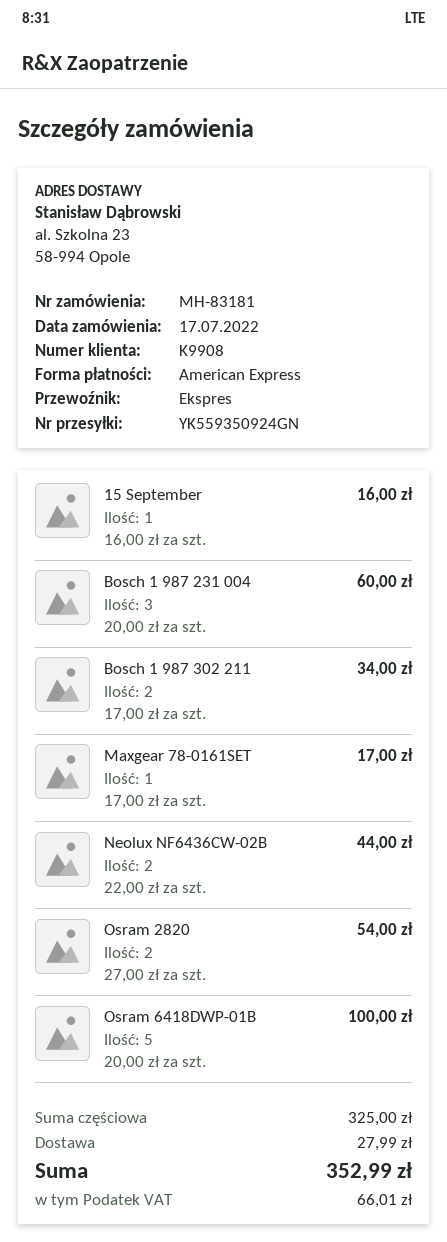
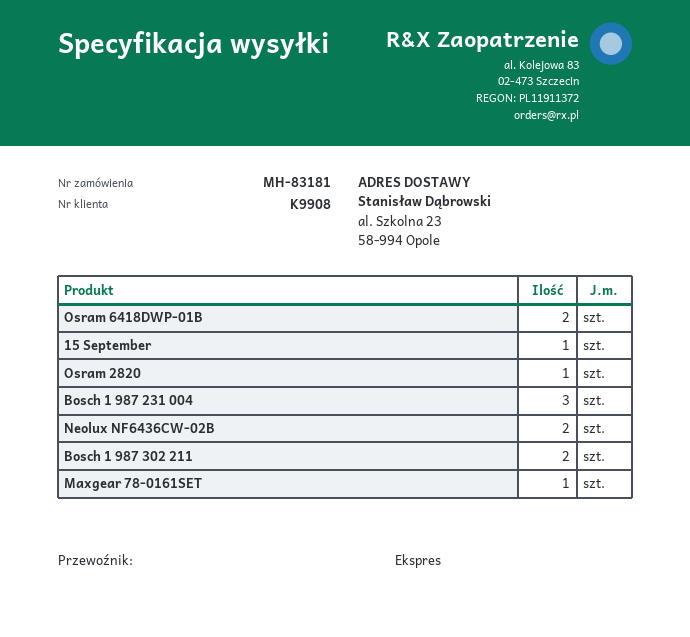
Osram 2820: 2 -> 1
Osram 6418DWP-01B: 5 -> 2

